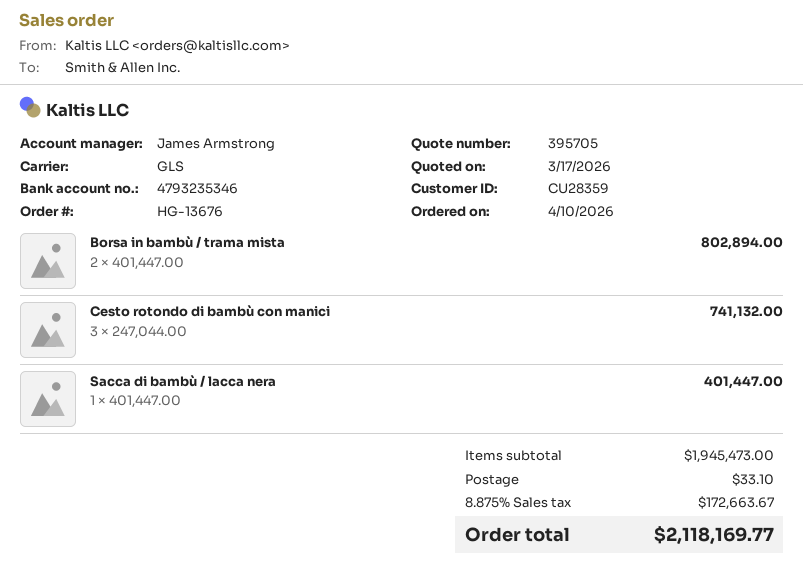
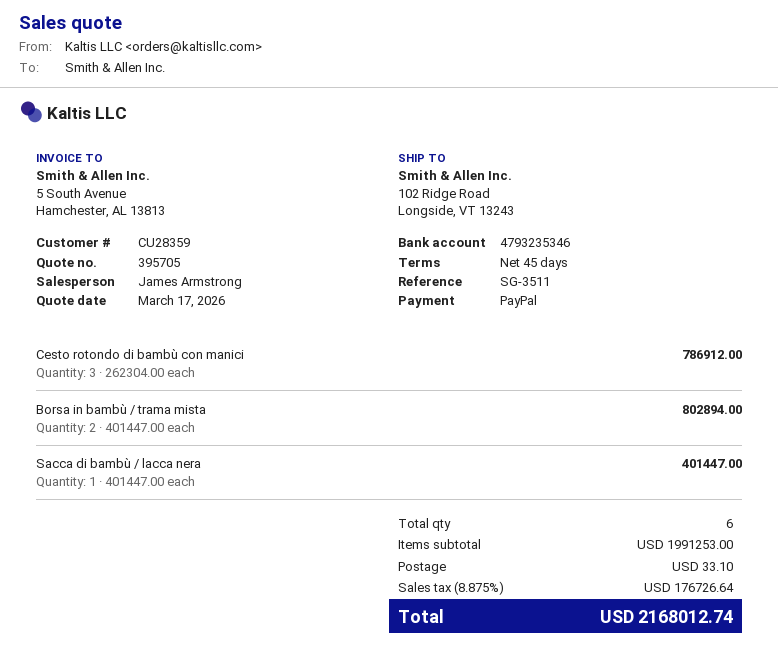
Cesto rotondo di bambù con manici: 3 x 247044.00 = 741132.00 -> 3 x 262304.00 = 786912.00
subtotal: 1945473.00 -> 1991253.00
tax: 8.875% = 172663.67 -> 8.875% = 176726.64
total: 2118169.77 -> 2168012.74

